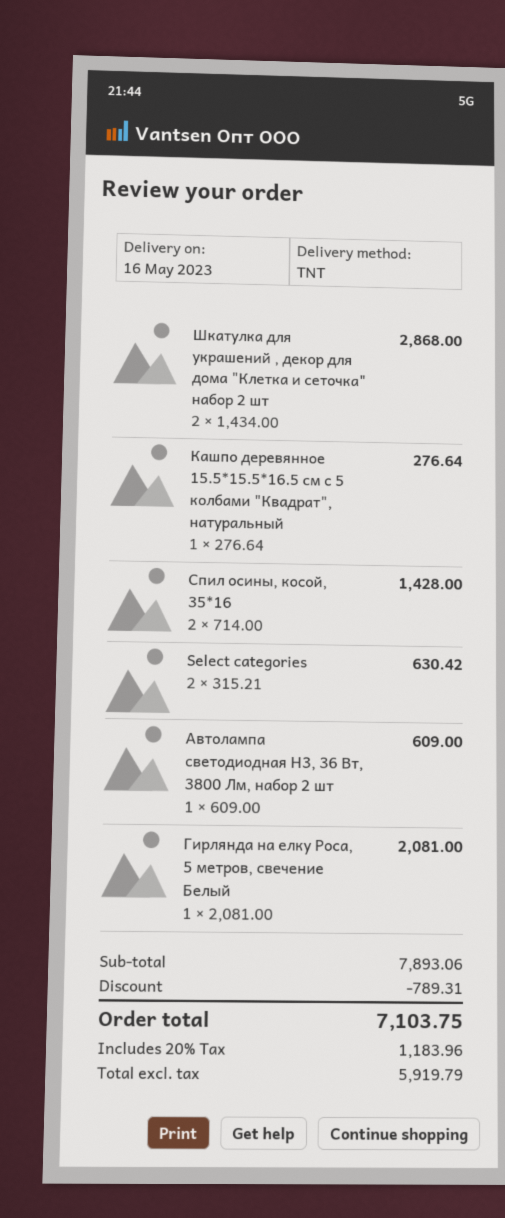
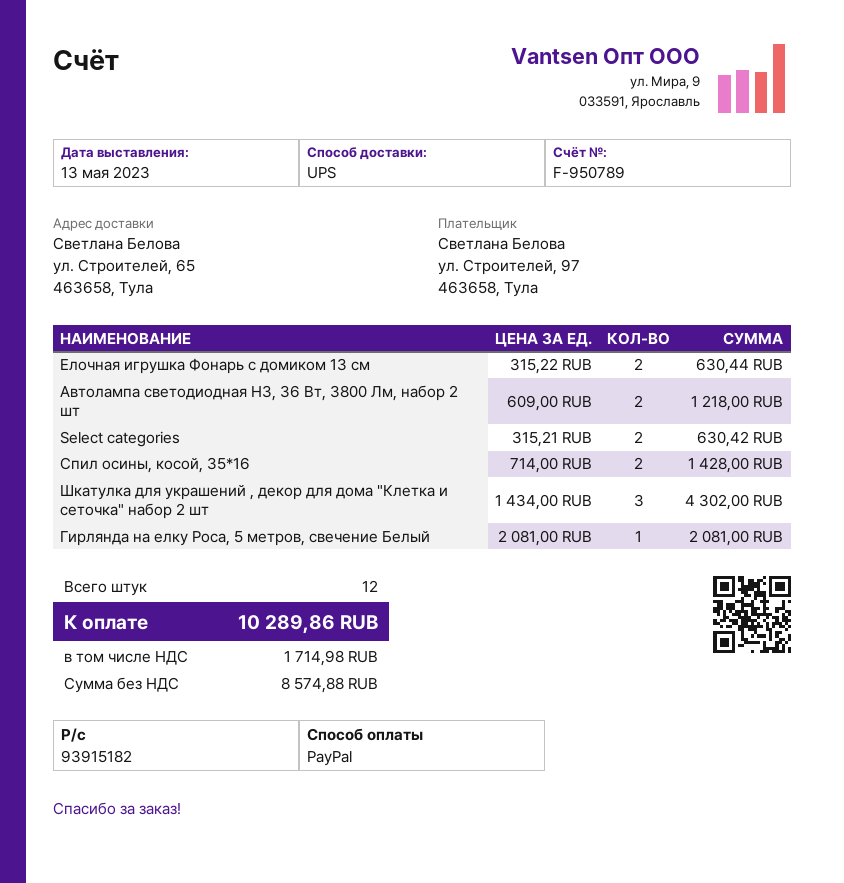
shipping method: TNT -> UPS
Шкатулка для украшений , декор для дома "Клетка и сеточка" набор 2 шт: 2 x 1434.00 = 2868.00 -> 3 x 1434.00 = 4302.00
Кашпо деревянное 15.5*15.5*16.5 см с 5 колбами "Квадрат", натуральный: 1 x 276.64 = 276.64 -> none
Автолампа светодиодная Н3, 36 Вт, 3800 Лм, набор 2 шт: 1 x 609.00 = 609.00 -> 2 x 609.00 = 1218.00
Елочная игрушка Фонарь с домиком 13 см: none -> 2 x 315.22 = 630.44
discount: 789.31 -> none
net: 5919.79 -> 8574.88
tax: 1183.96 -> 1714.98
total: 7103.75 -> 10289.86

